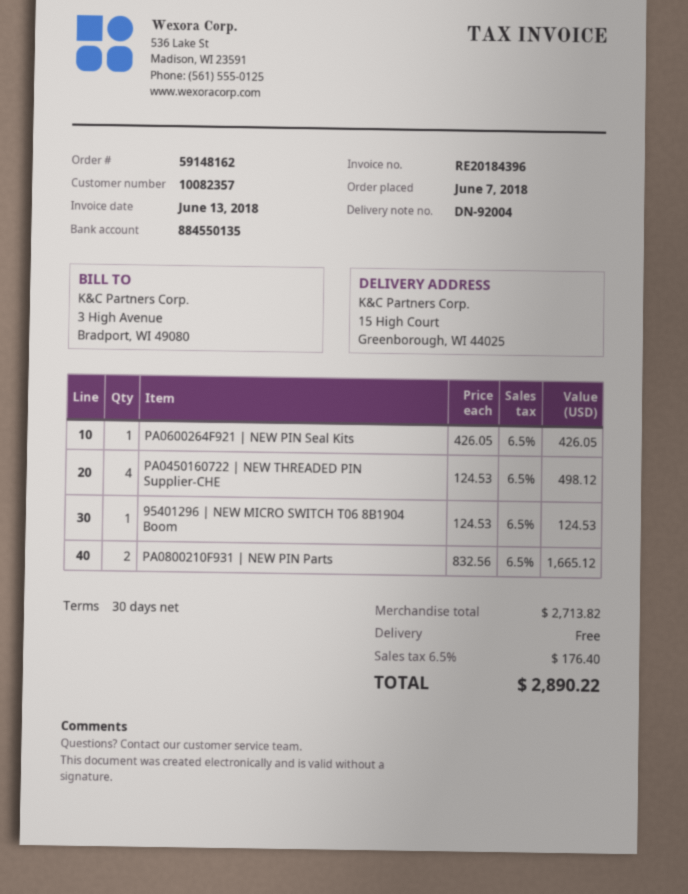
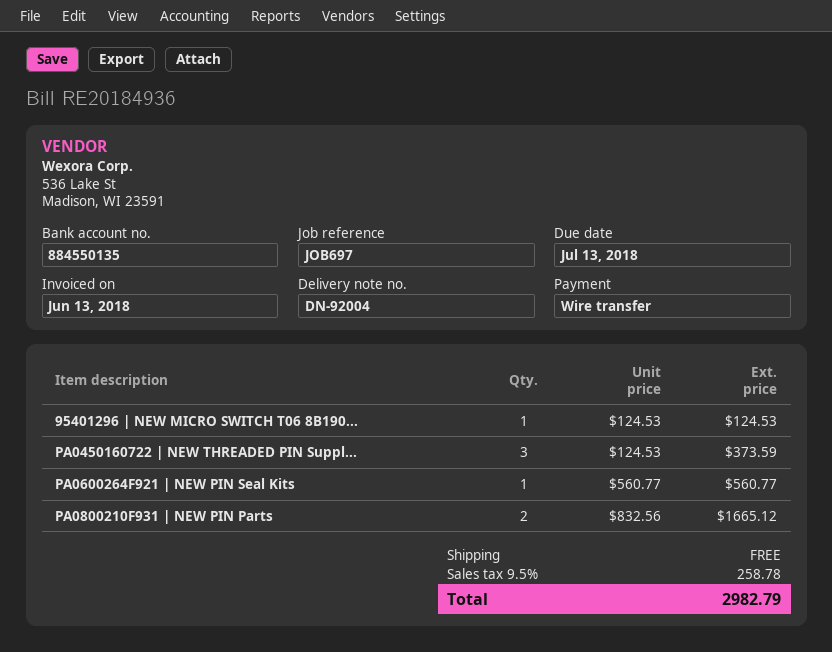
invoice number: RE20184396 -> RE20184936
PA0600264F921 | NEW PIN Seal Kits: 1 x 426.05 = 426.05 -> 1 x 560.77 = 560.77
PA0450160722 | NEW THREADED PIN Supplier-CHE: 4 x 124.53 = 498.12 -> 3 x 124.53 = 373.59
tax: 6.5% = 176.40 -> 9.5% = 258.78
total: 2890.22 -> 2982.79

